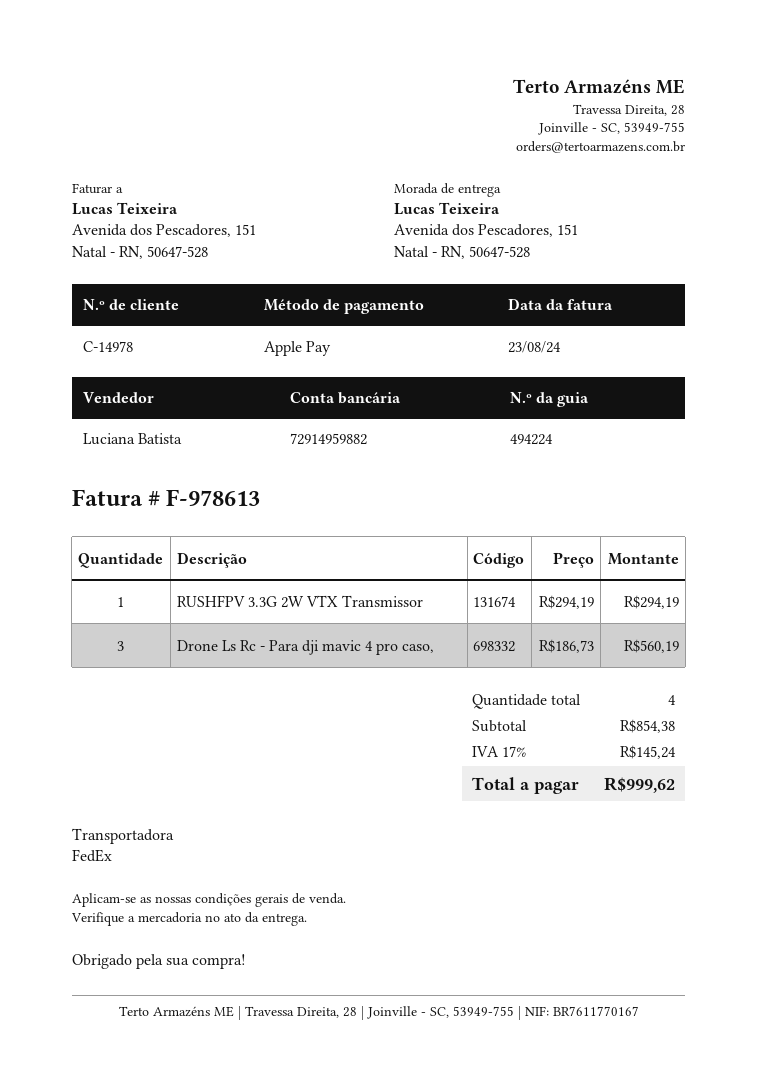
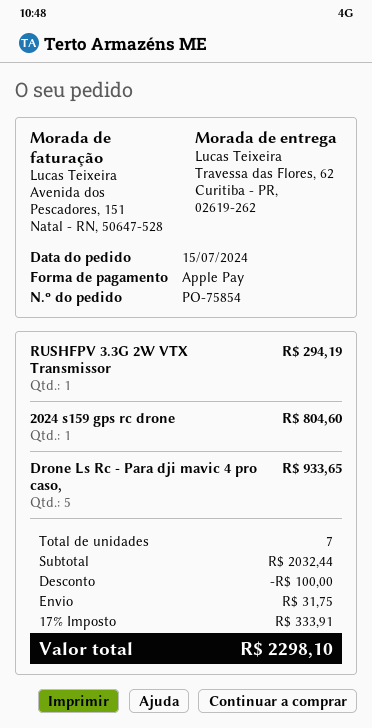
ship to: Avenida dos Pescadores, 151, Natal - RN, 50647-528 -> Travessa das Flores, 62, Curitiba - PR, 02619-262
Drone Ls Rc - Para dji mavic 4 pro caso,: 3 for 560.19 -> 5 for 933.65
2024 s159 gps rc drone: none -> 1 for 804.60
total quantity: 4 -> 7
subtotal: 854.38 -> 2032.44
discount: none -> 100.00
shipping: none -> 31.75
tax: 17% = 145.24 -> 17% = 333.91
total: 999.62 -> 2298.10

